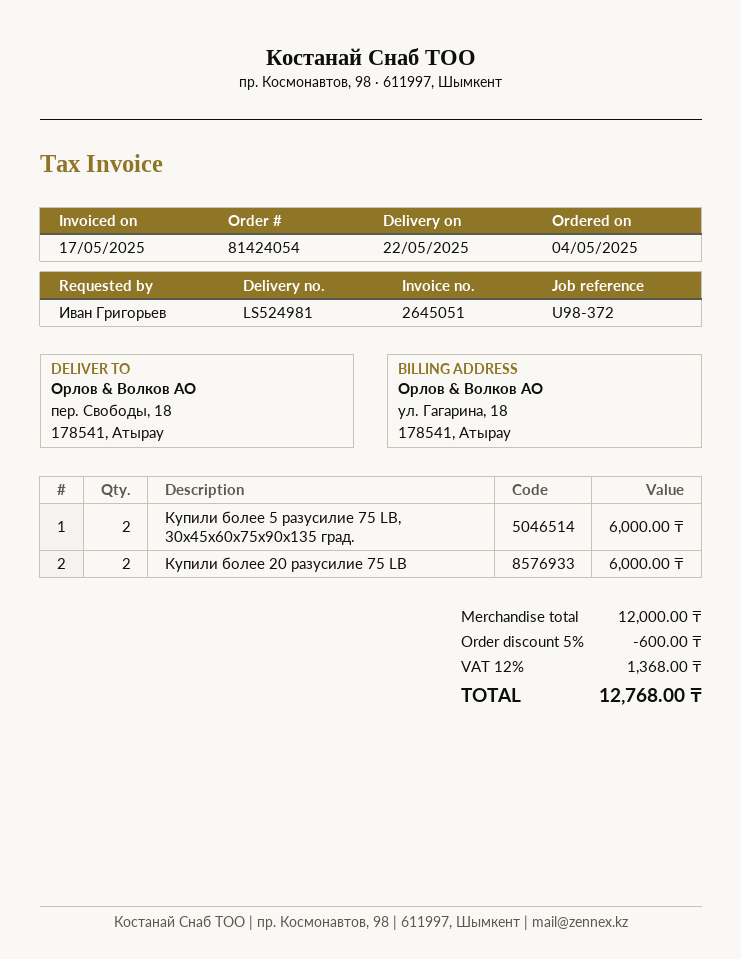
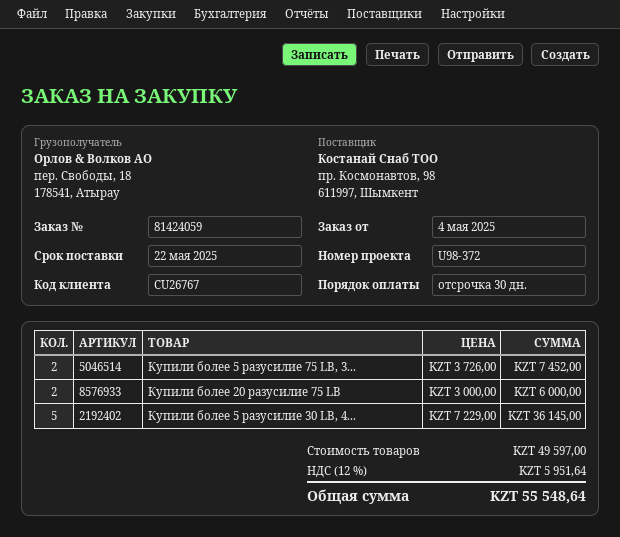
order number: 81424054 -> 81424059
Купили более 5 разусилие 75 LB, 30х45х60х75х90х135 град.: 2 for 6000.00 -> 2 for 7452.00
Купили более 5 разусилие 30 LB, 4...: none -> 5 for 36145.00
subtotal: 12000.00 -> 49597.00
discount: 5% = 600.00 -> none
tax: 12% = 1368.00 -> 12% = 5951.64
total: 12768.00 -> 55548.64

